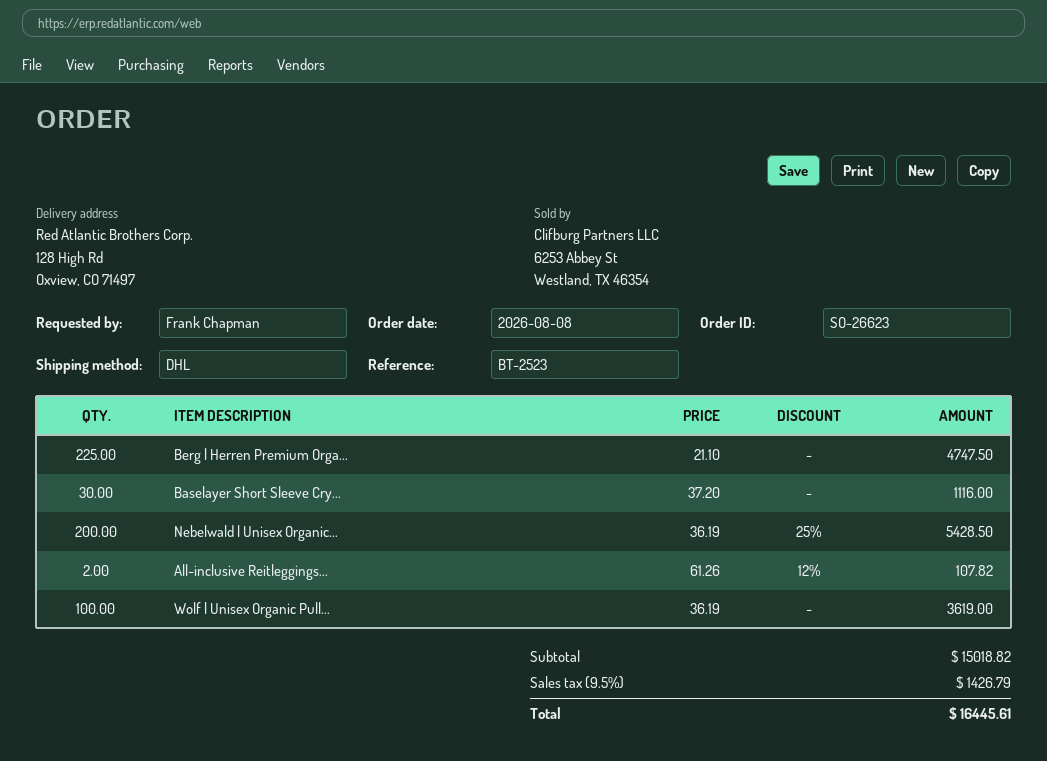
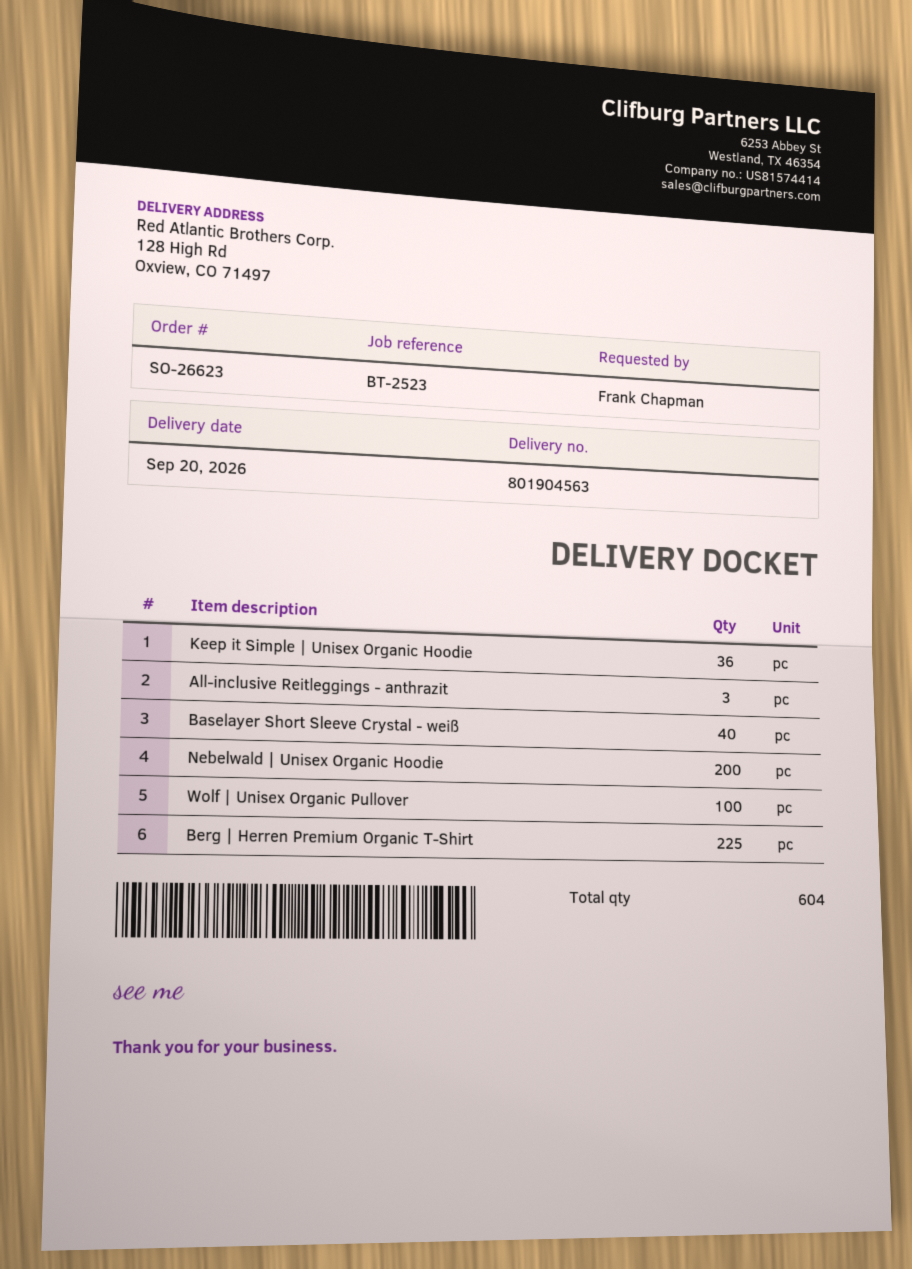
Baselayer Short Sleeve Cry...: 30 -> 40
All-inclusive Reitleggings...: 2 -> 3
Keep it Simple | Unisex Organic Hoodie: none -> 36

